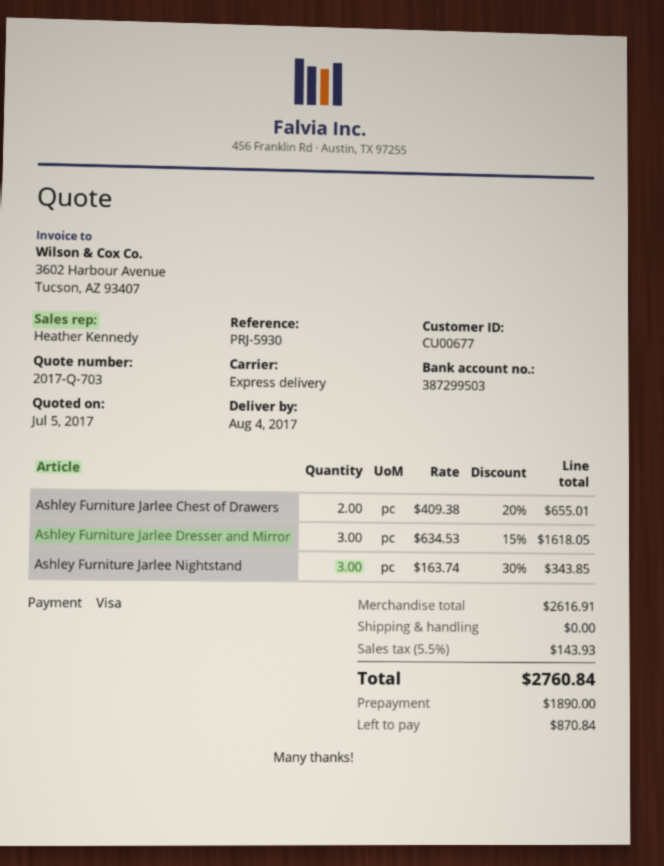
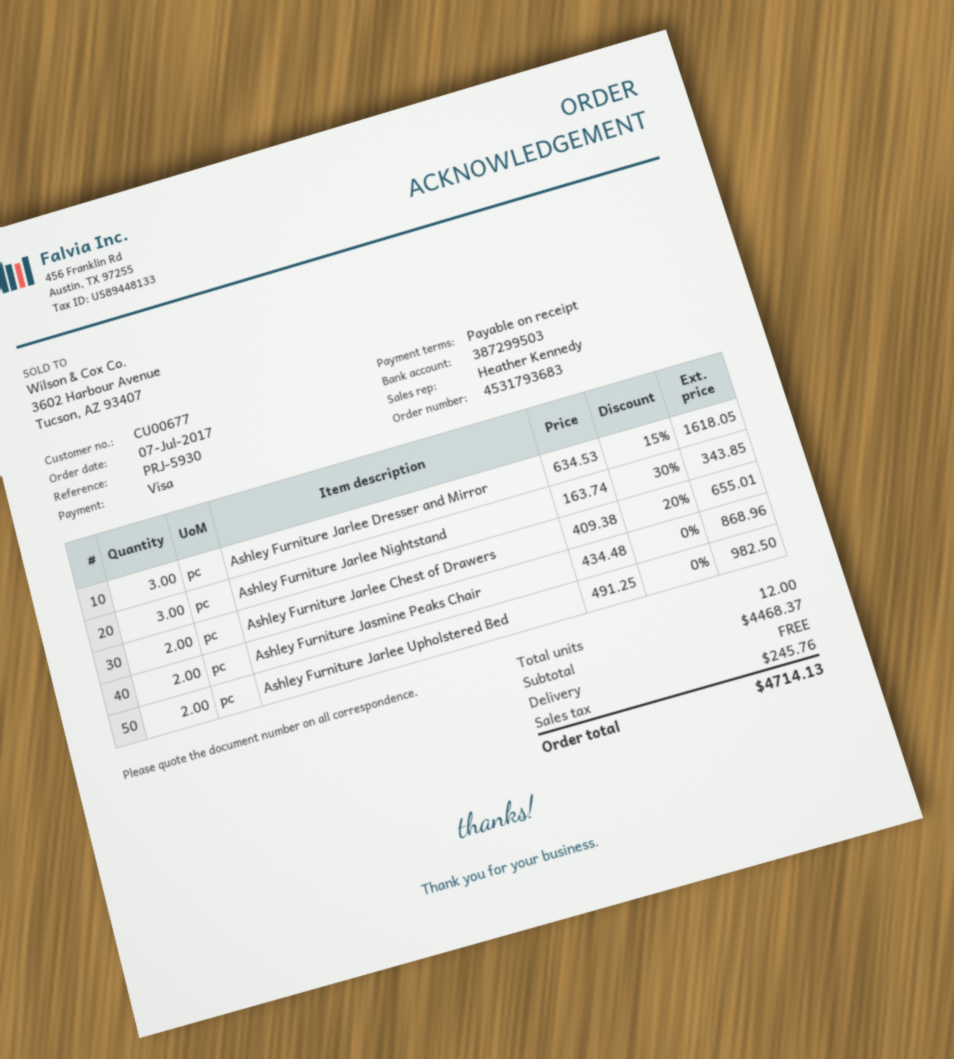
Ashley Furniture Jasmine Peaks Chair: none -> 2 x 434.48 = 868.96
Ashley Furniture Jarlee Upholstered Bed: none -> 2 x 491.25 = 982.50
subtotal: 2616.91 -> 4468.37
tax: 143.93 -> 245.76
total: 2760.84 -> 4714.13

